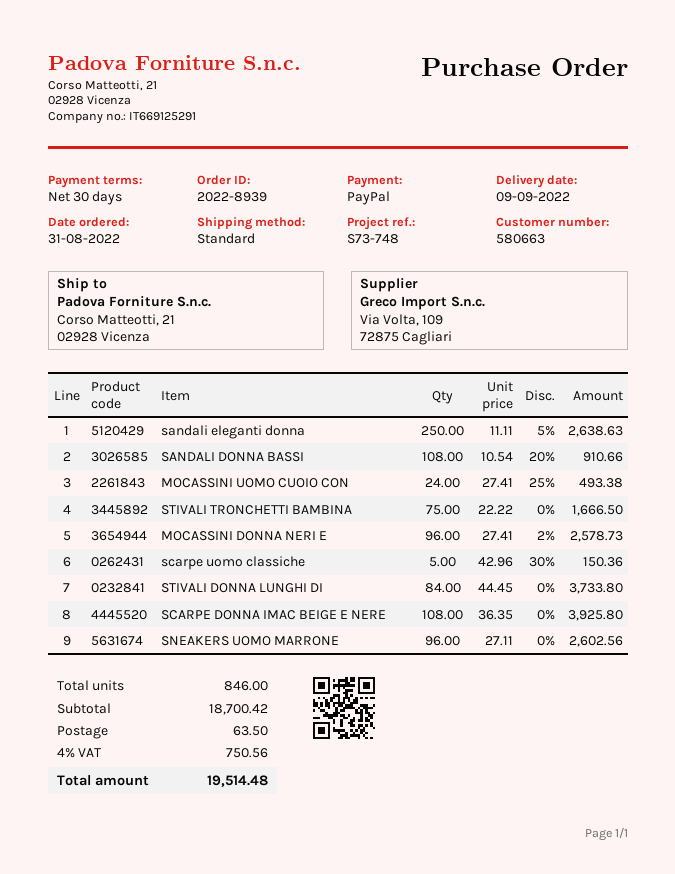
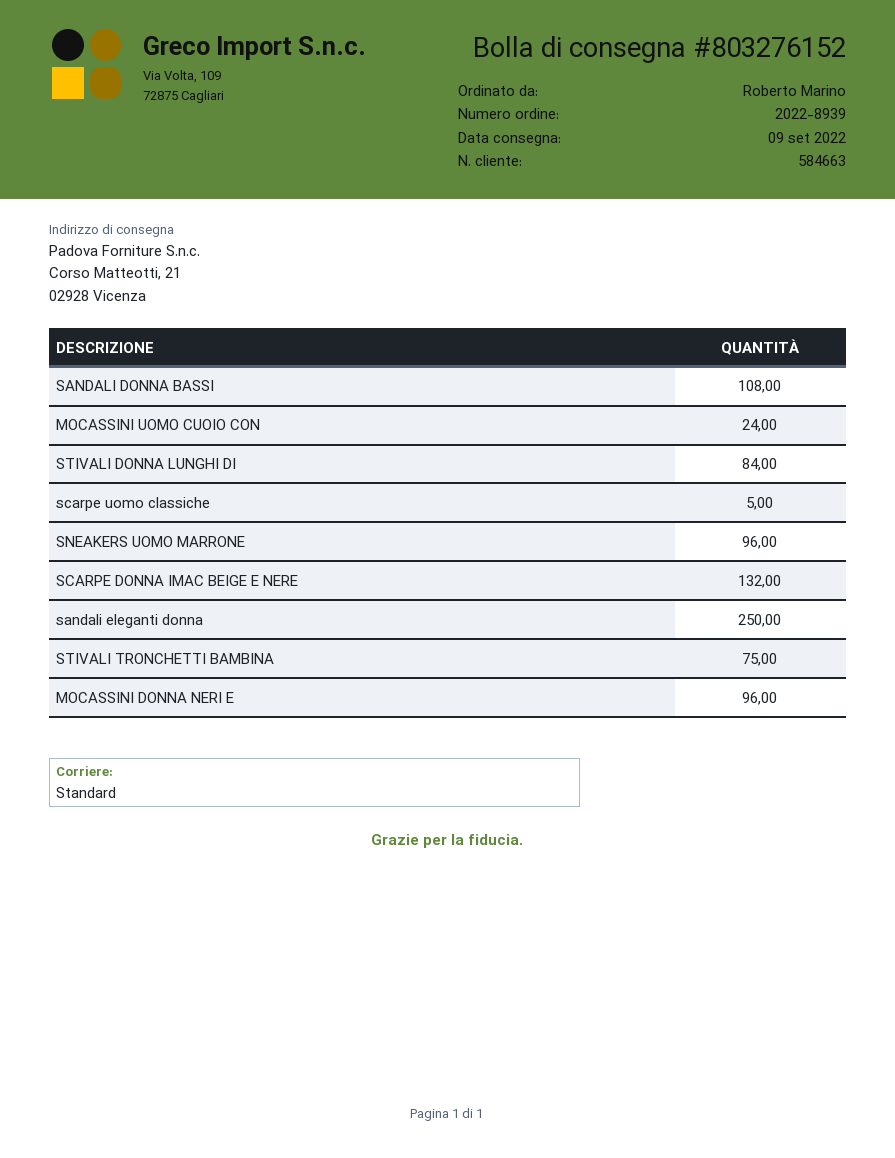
customer number: 580663 -> 584663
SCARPE DONNA IMAC BEIGE E NERE: 108 -> 132

